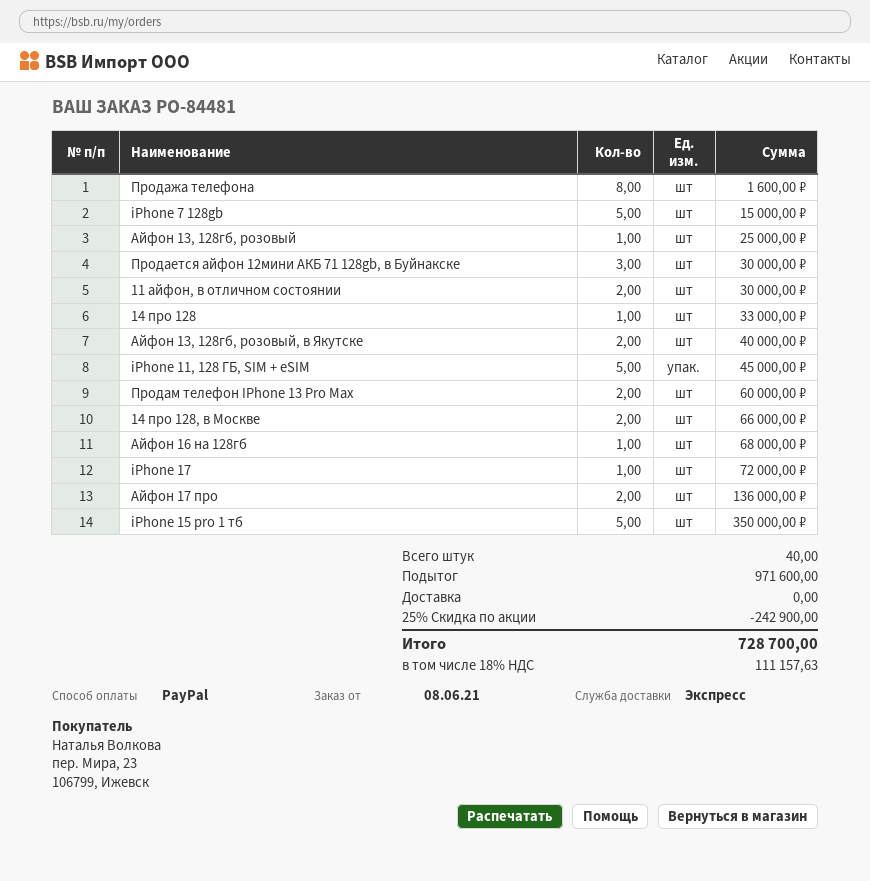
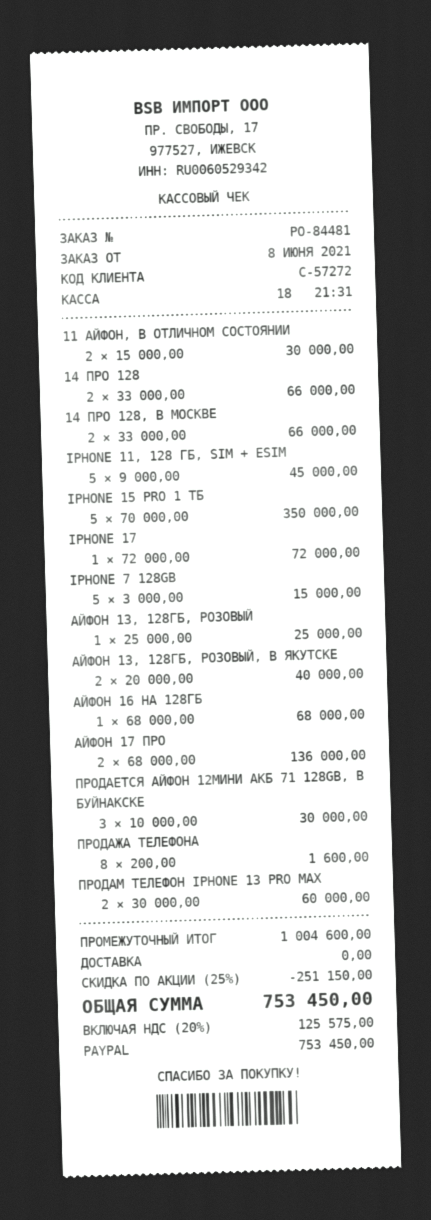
14 про 128: 1 for 33000.00 -> 2 for 66000.00
subtotal: 971600.00 -> 1004600.00
discount: 25% = 242900.00 -> 25% = 251150.00
tax: 18% = 111157.63 -> 20% = 125575.00
total: 728700.00 -> 753450.00

